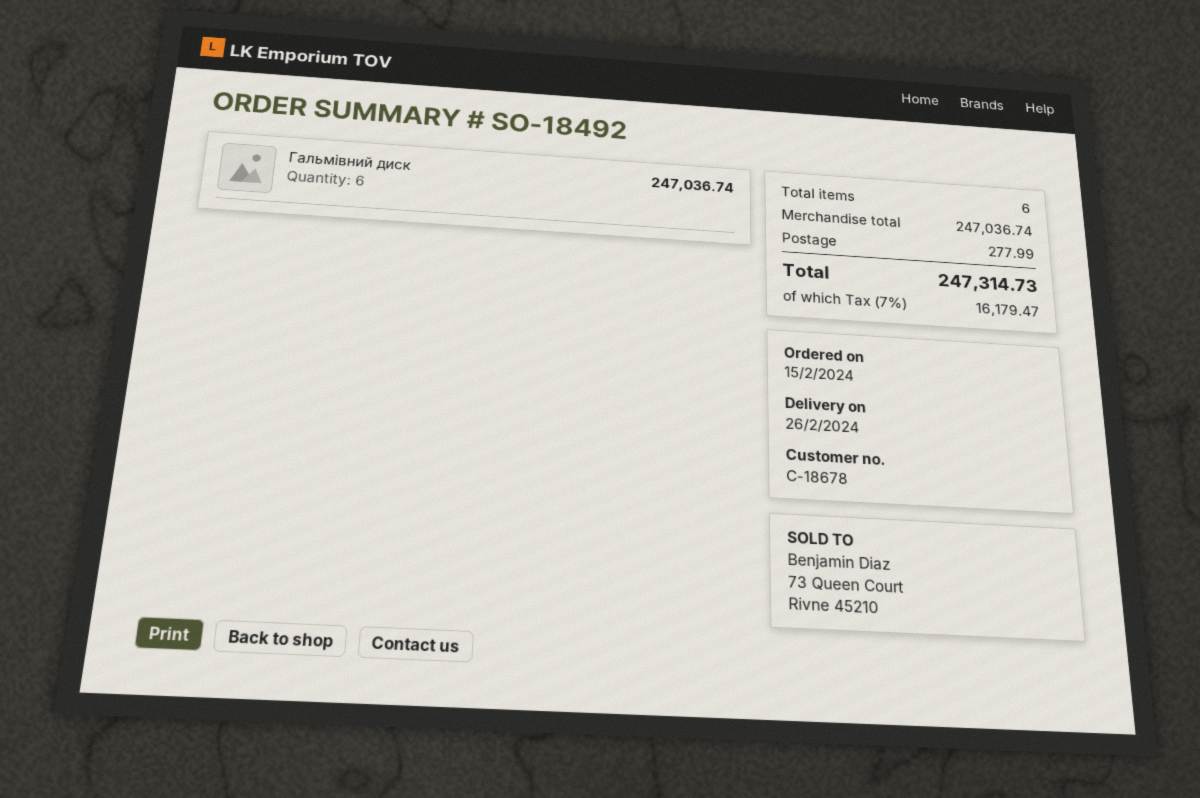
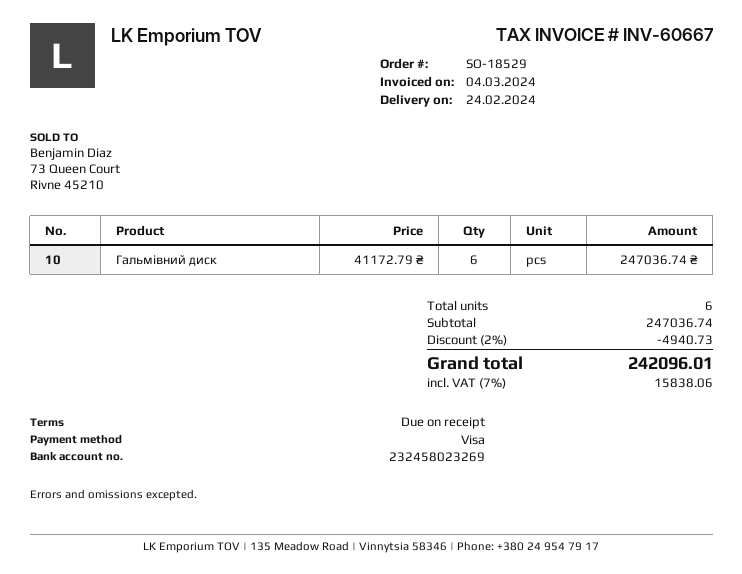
order number: SO-18492 -> SO-18529
delivery date: 2024-02-26 -> 2024-02-24
discount: none -> 2% = 4940.73
shipping: 277.99 -> none
tax: 7% = 16179.47 -> 7% = 15838.06
total: 247314.73 -> 242096.01

